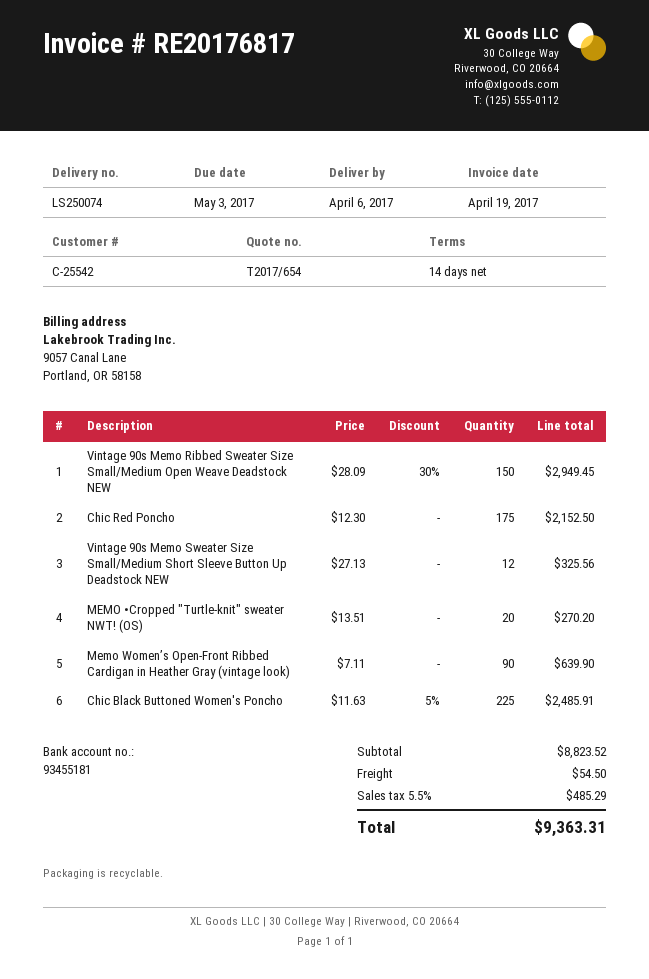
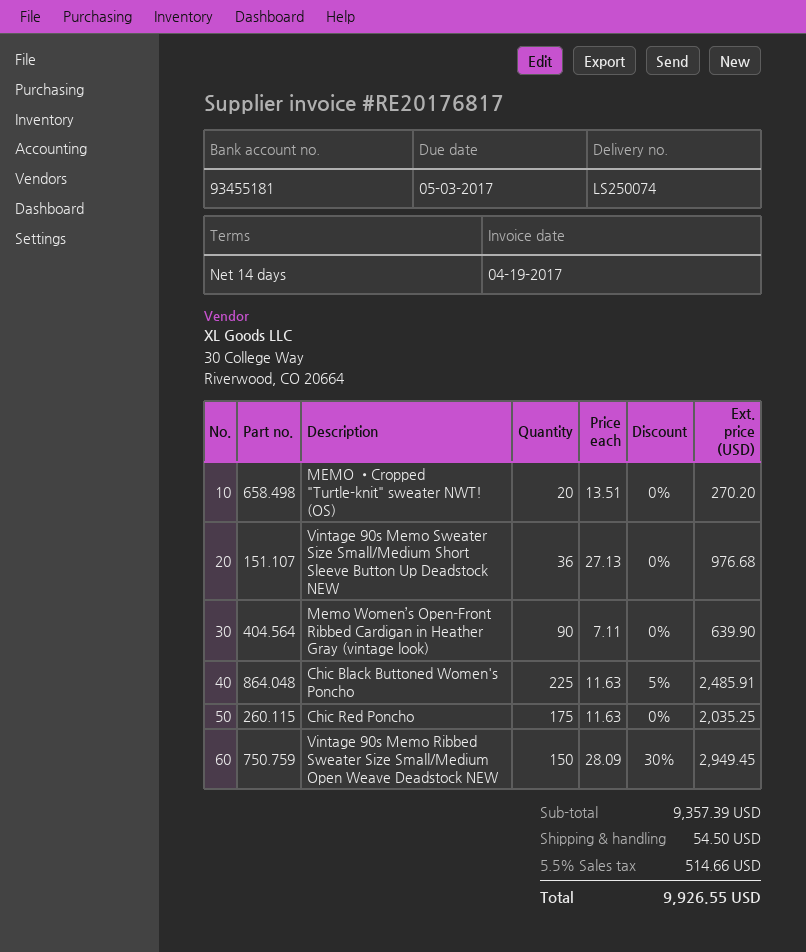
Chic Red Poncho: 175 x 12.30 = 2152.50 -> 175 x 11.63 = 2035.25
Vintage 90s Memo Sweater Size Small/Medium Short Sleeve Button Up Deadstock NEW: 12 x 27.13 = 325.56 -> 36 x 27.13 = 976.68
subtotal: 8823.52 -> 9357.39
tax: 5.5% = 485.29 -> 5.5% = 514.66
total: 9363.31 -> 9926.55

